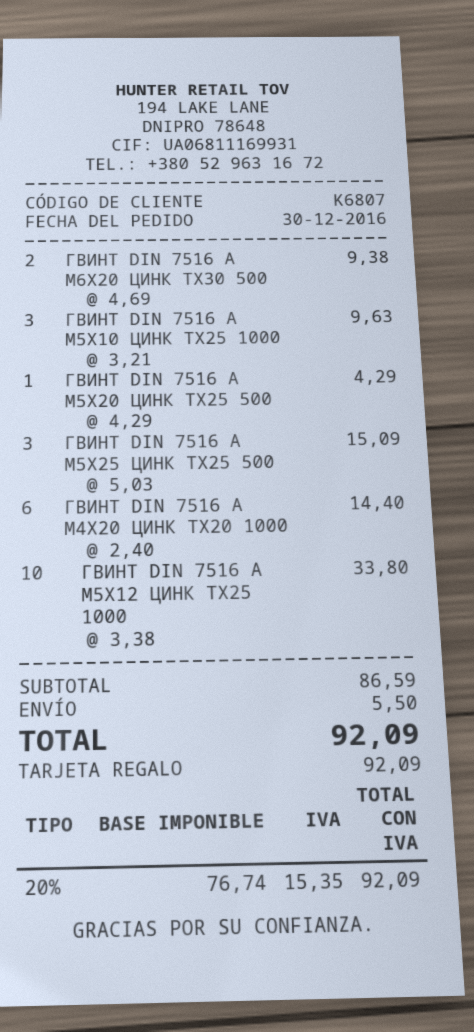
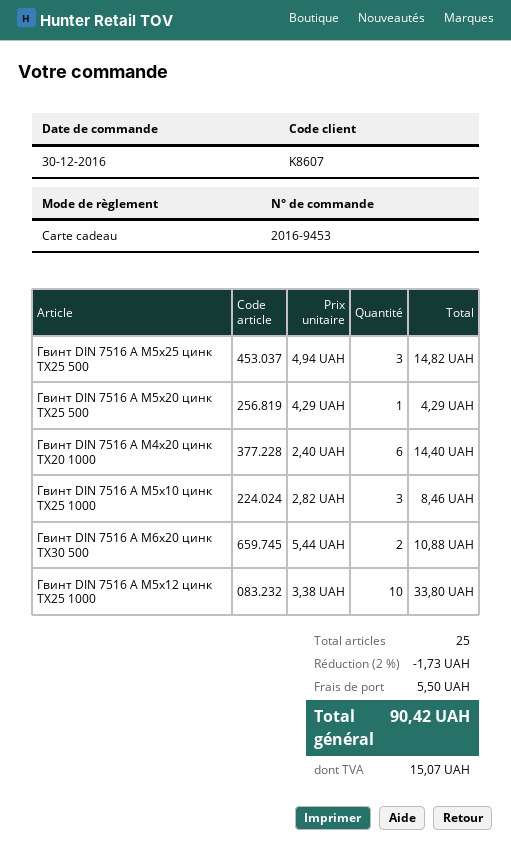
customer number: K6807 -> K8607
ГВИНТ DIN 7516 A M6X20 ЦИНК TX30 500: 2 x 4.69 = 9.38 -> 2 x 5.44 = 10.88
ГВИНТ DIN 7516 A M5X10 ЦИНК TX25 1000: 3 x 3.21 = 9.63 -> 3 x 2.82 = 8.46
ГВИНТ DIN 7516 A M5X25 ЦИНК TX25 500: 3 x 5.03 = 15.09 -> 3 x 4.94 = 14.82
discount: none -> 2% = 1.73
tax: 15.35 -> 15.07
total: 92.09 -> 90.42

